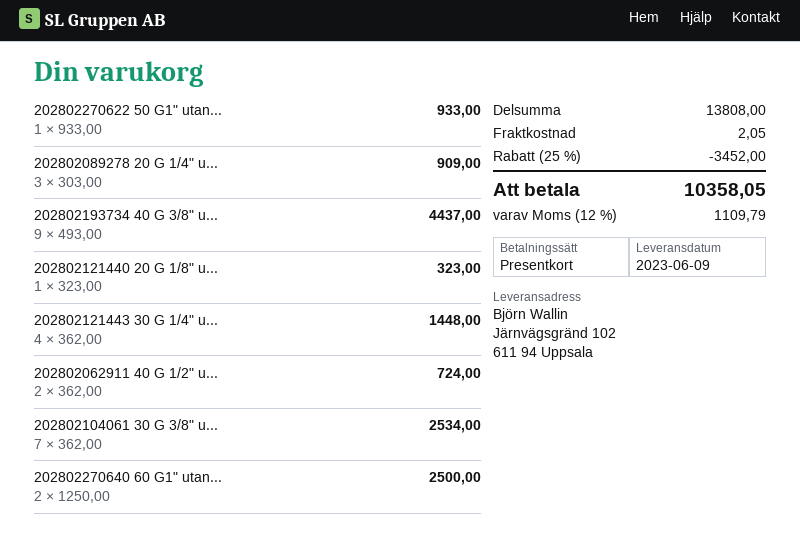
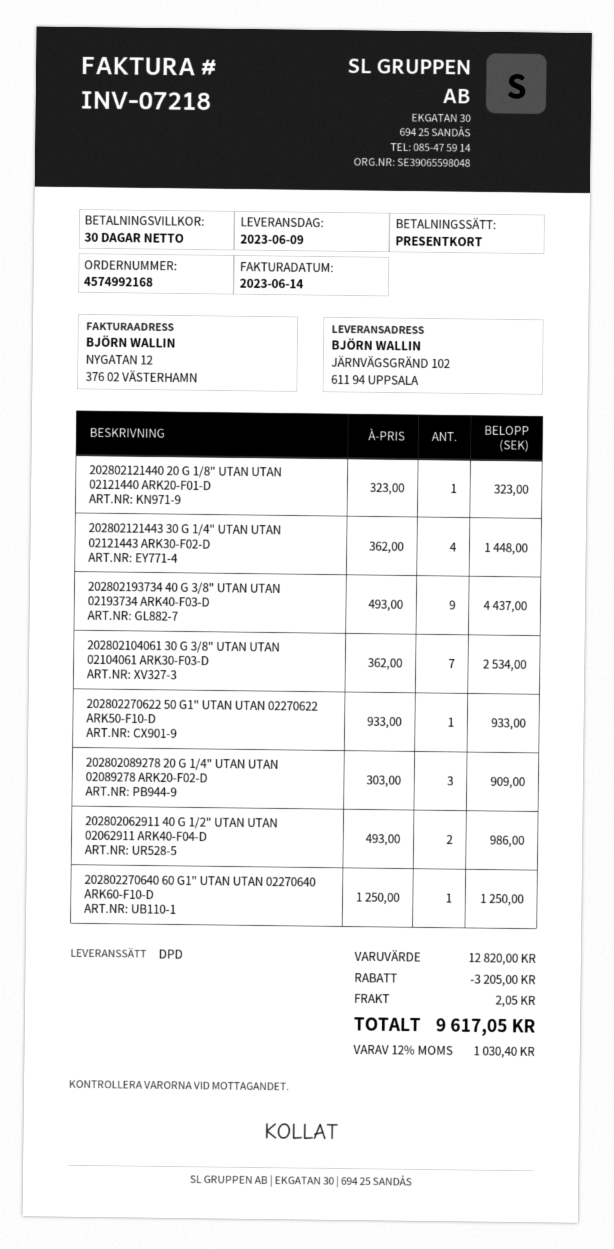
202802062911 40 G 1/2" u...: 2 x 362.00 = 724.00 -> 2 x 493.00 = 986.00
202802270640 60 G1" utan...: 2 x 1250.00 = 2500.00 -> 1 x 1250.00 = 1250.00
subtotal: 13808.00 -> 12820.00
discount: 3452.00 -> 3205.00
tax: 12% = 1109.79 -> 12% = 1030.40
total: 10358.05 -> 9617.05

